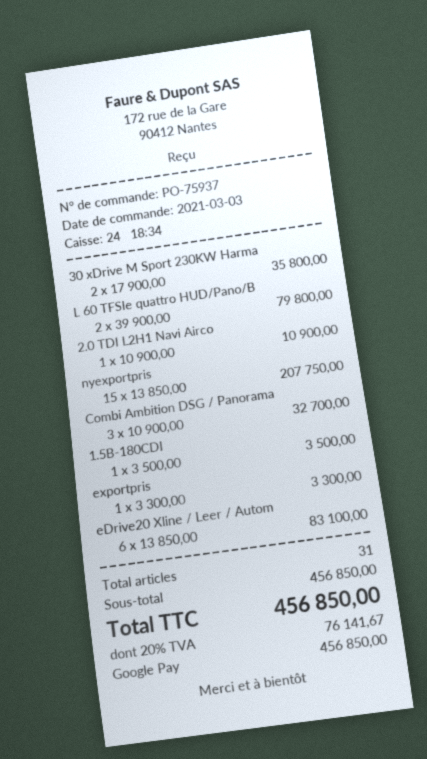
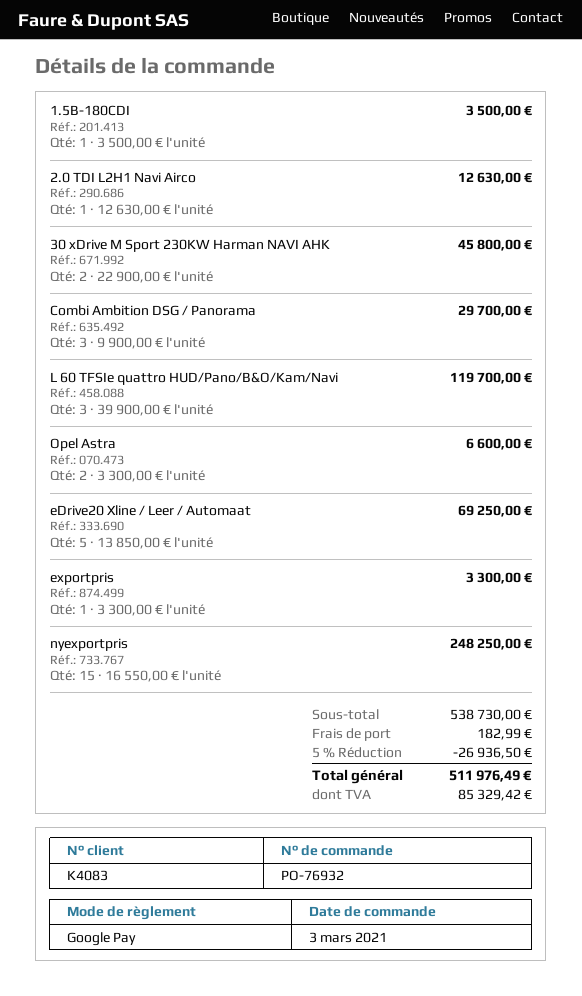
order number: PO-75937 -> PO-76932
30 xDrive M Sport 230KW Harma: 2 x 17900.00 = 35800.00 -> 2 x 22900.00 = 45800.00
L 60 TFSIe quattro HUD/Pano/B: 2 x 39900.00 = 79800.00 -> 3 x 39900.00 = 119700.00
2.0 TDI L2H1 Navi Airco: 1 x 10900.00 = 10900.00 -> 1 x 12630.00 = 12630.00
nyexportpris: 15 x 13850.00 = 207750.00 -> 15 x 16550.00 = 248250.00
Combi Ambition DSG / Panorama: 3 x 10900.00 = 32700.00 -> 3 x 9900.00 = 29700.00
eDrive20 Xline / Leer / Autom: 6 x 13850.00 = 83100.00 -> 5 x 13850.00 = 69250.00
Opel Astra: none -> 2 x 3300.00 = 6600.00
subtotal: 456850.00 -> 538730.00
discount: none -> 5% = 26936.50
shipping: none -> 182.99
tax: 76141.67 -> 85329.42
total: 456850.00 -> 511976.49

